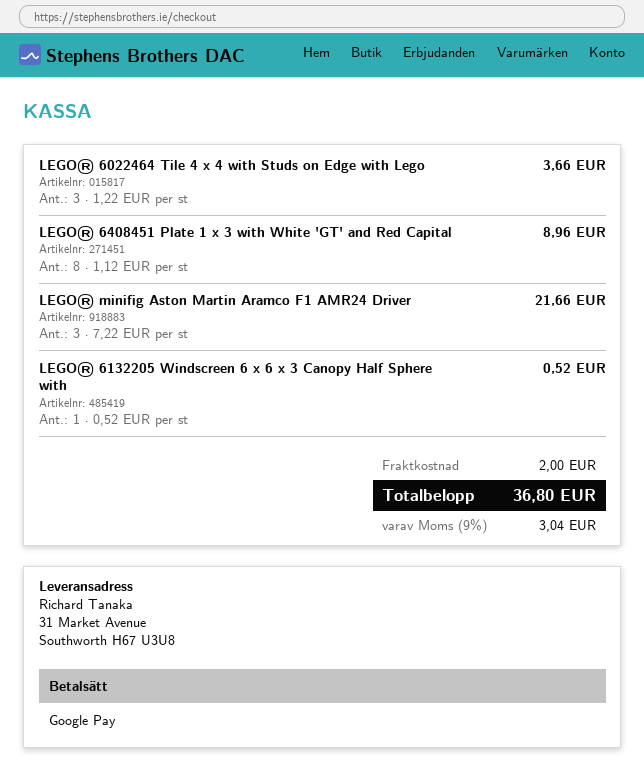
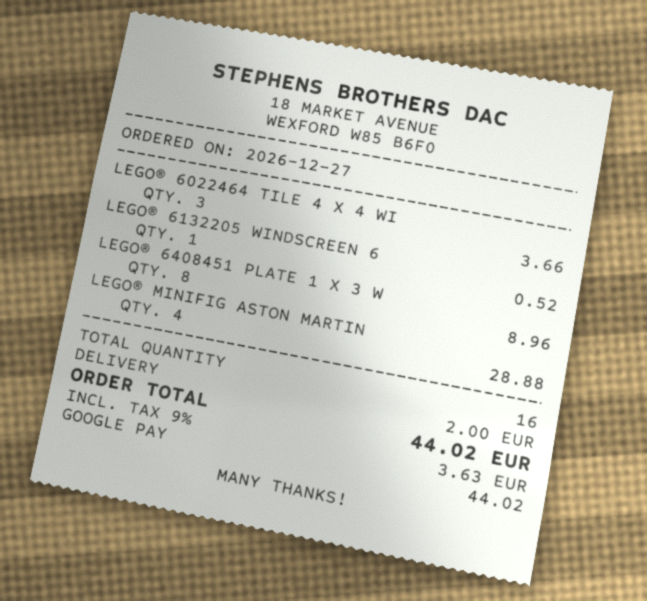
LEGO® minifig Aston Martin Aramco F1 AMR24 Driver: 3 for 21.66 -> 4 for 28.88
tax: 9% = 3.04 -> 9% = 3.63
total: 36.80 -> 44.02

